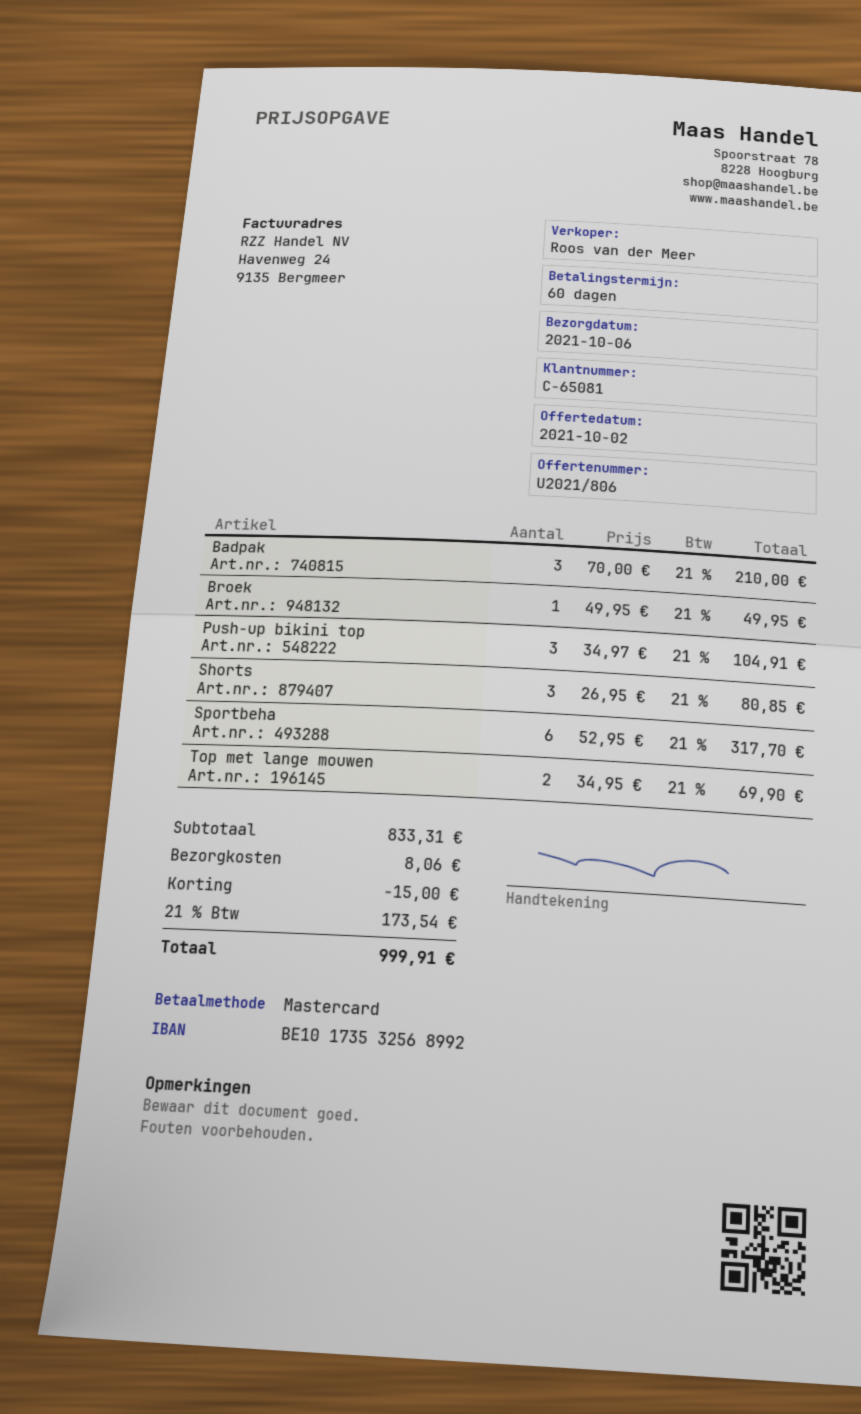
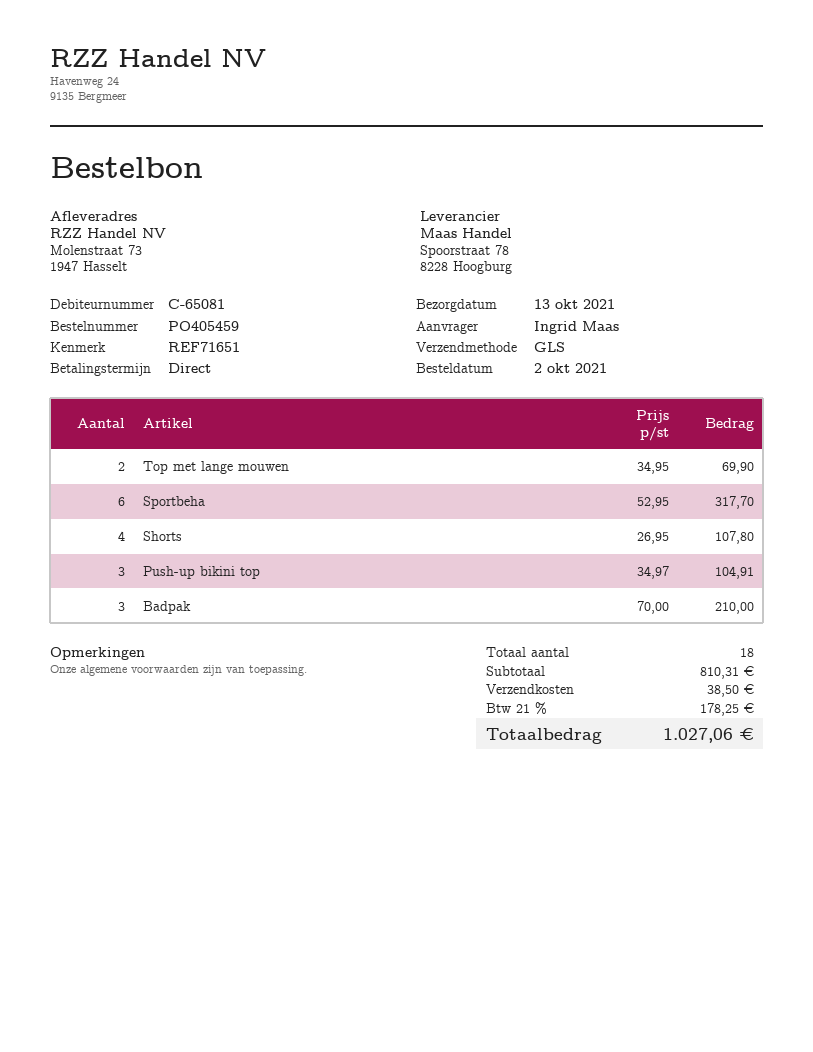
delivery date: 2021-10-06 -> 2021-10-13
payment terms: 60 days -> on receipt
Broek: 1 x 49.95 = 49.95 -> none
Shorts: 3 x 26.95 = 80.85 -> 4 x 26.95 = 107.80
subtotal: 833.31 -> 810.31
discount: 15.00 -> none
shipping: 8.06 -> 38.50
tax: 21% = 173.54 -> 21% = 178.25
total: 999.91 -> 1027.06

